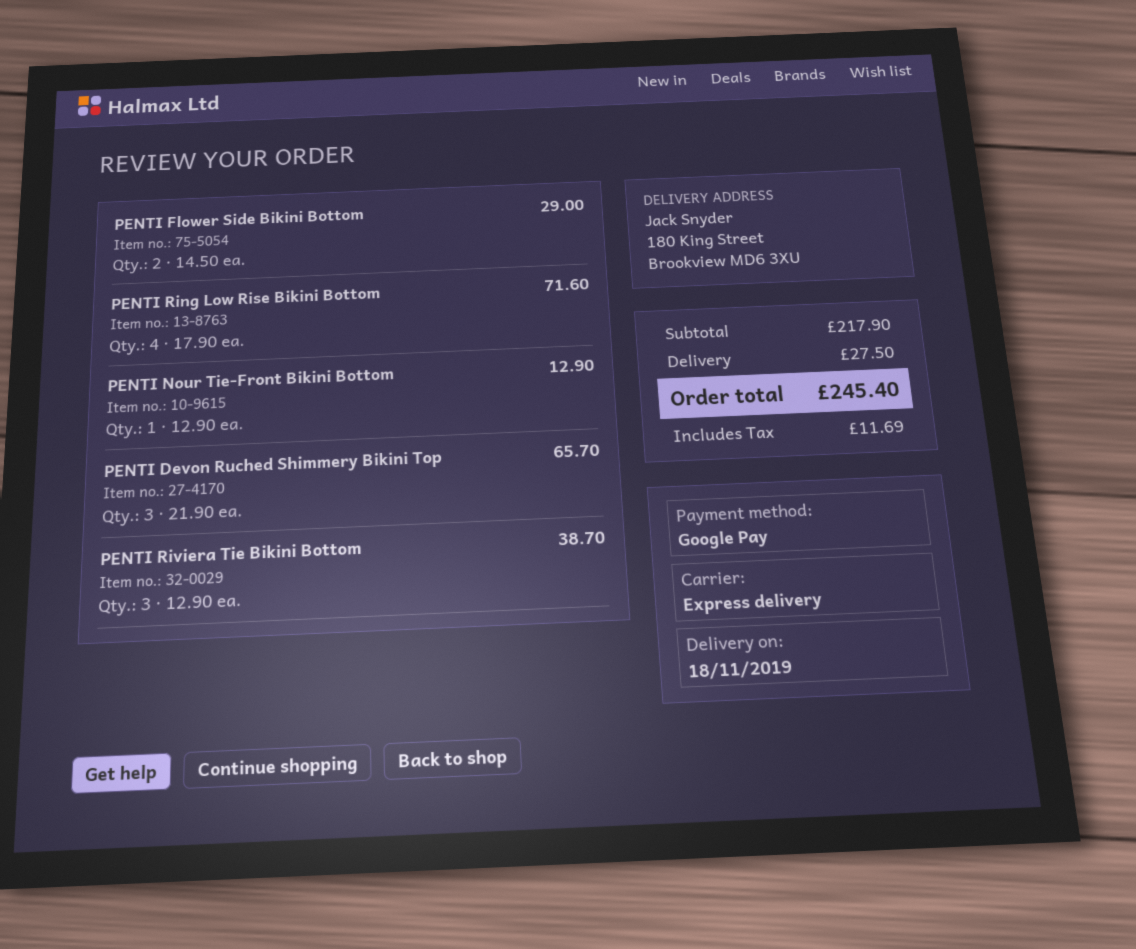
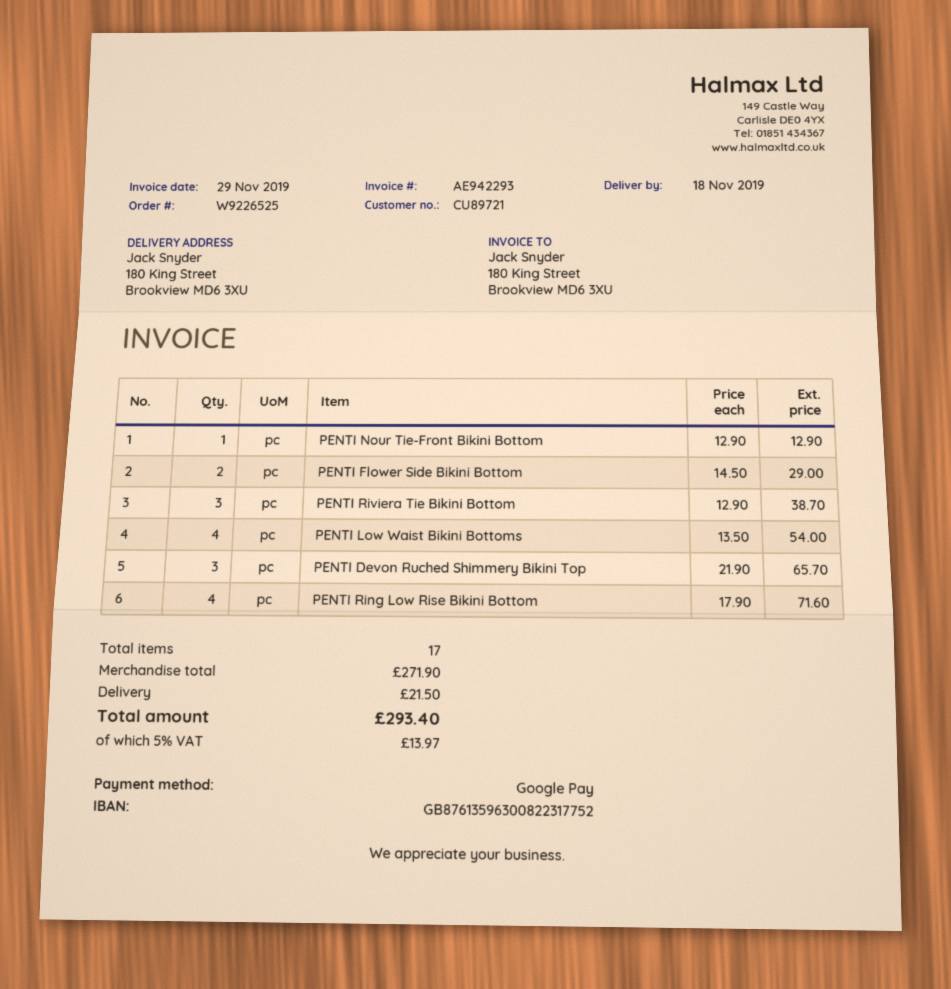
PENTI Low Waist Bikini Bottoms: none -> 4 x 13.50 = 54.00
subtotal: 217.90 -> 271.90
shipping: 27.50 -> 21.50
tax: 11.69 -> 13.97
total: 245.40 -> 293.40

